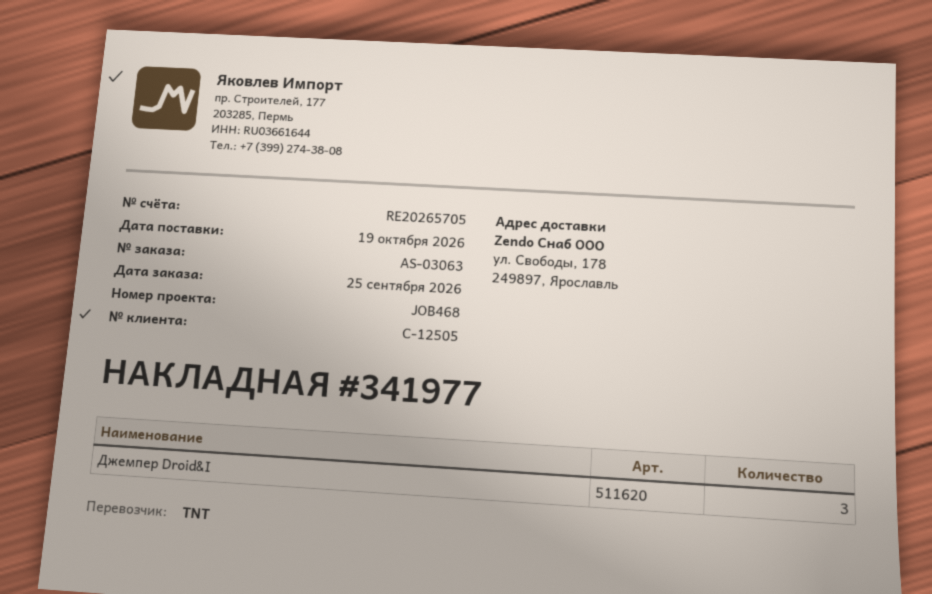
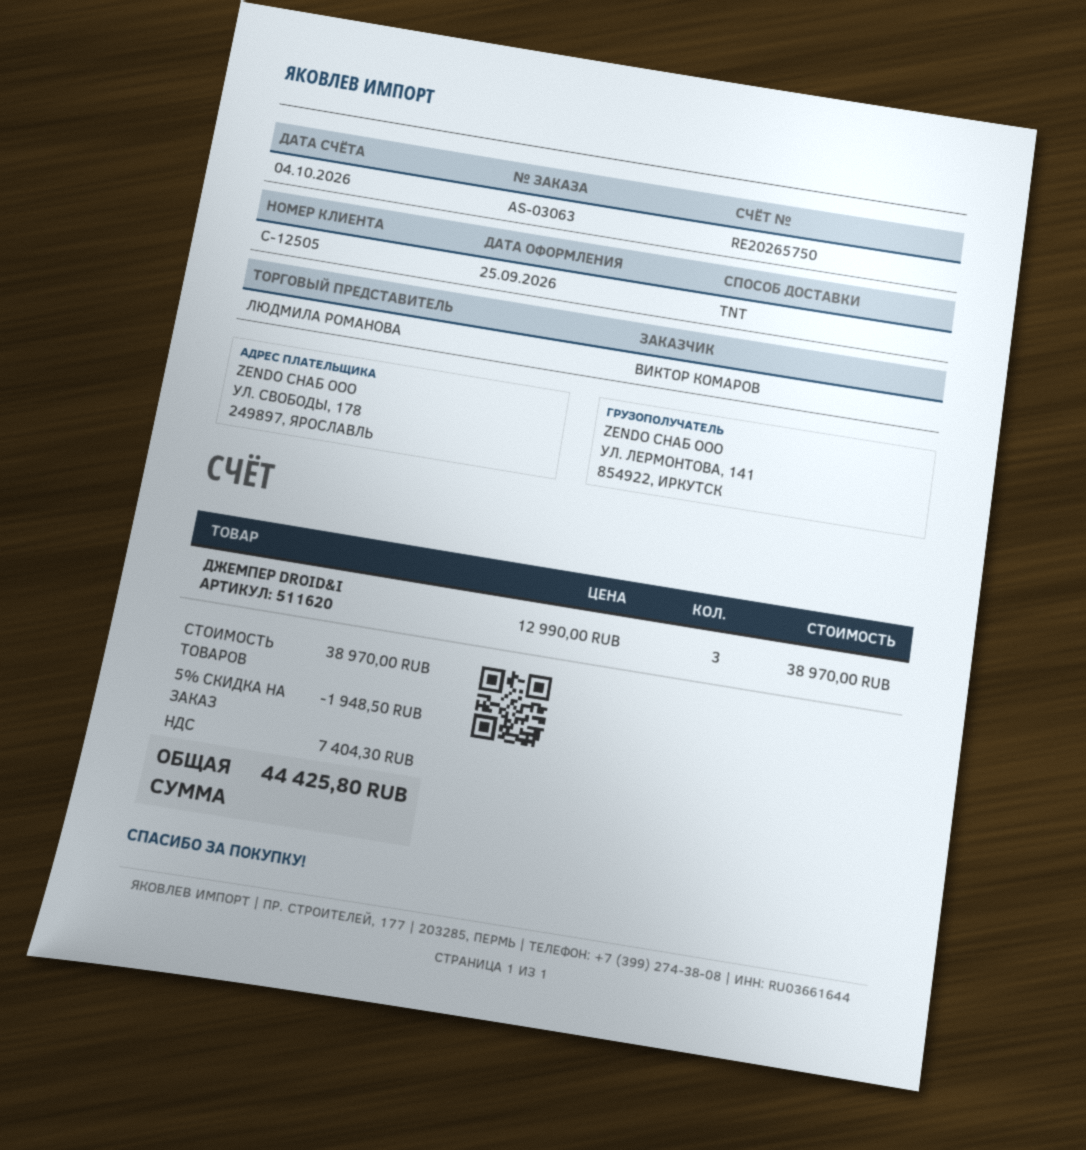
invoice number: RE20265705 -> RE20265750
ship to: ул. Свободы, 178, 249897, Ярославль -> УЛ. ЛЕРМОНТОВА, 141, 854922, ИРКУТСК

